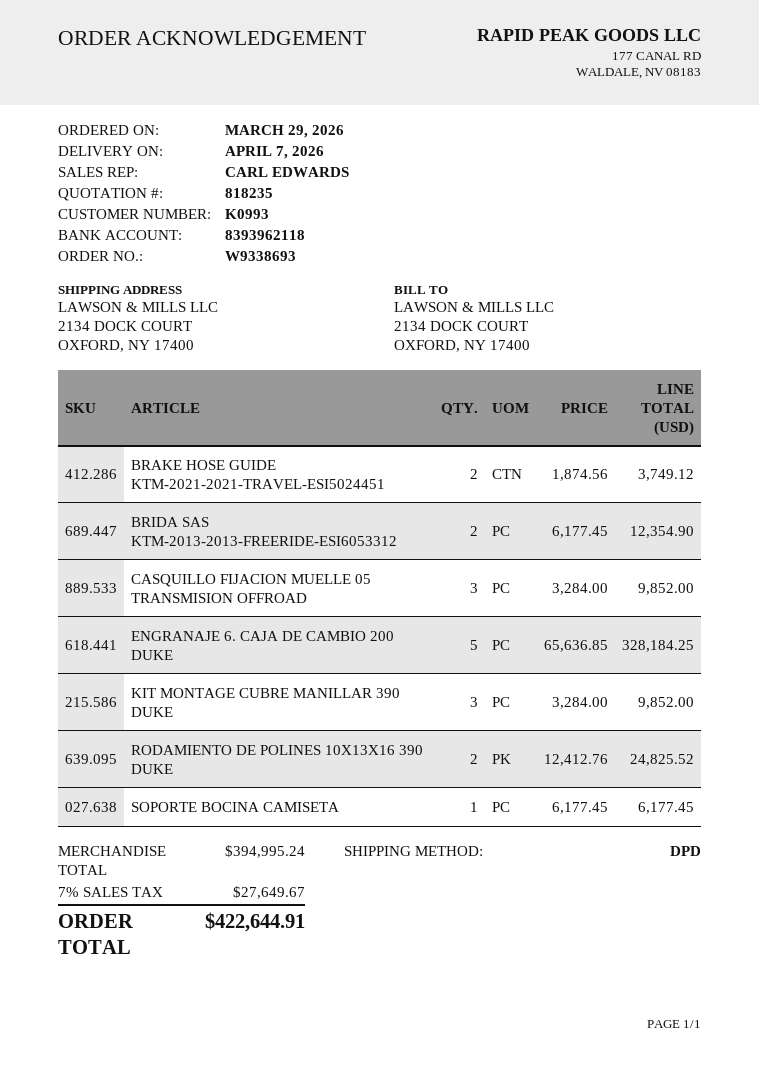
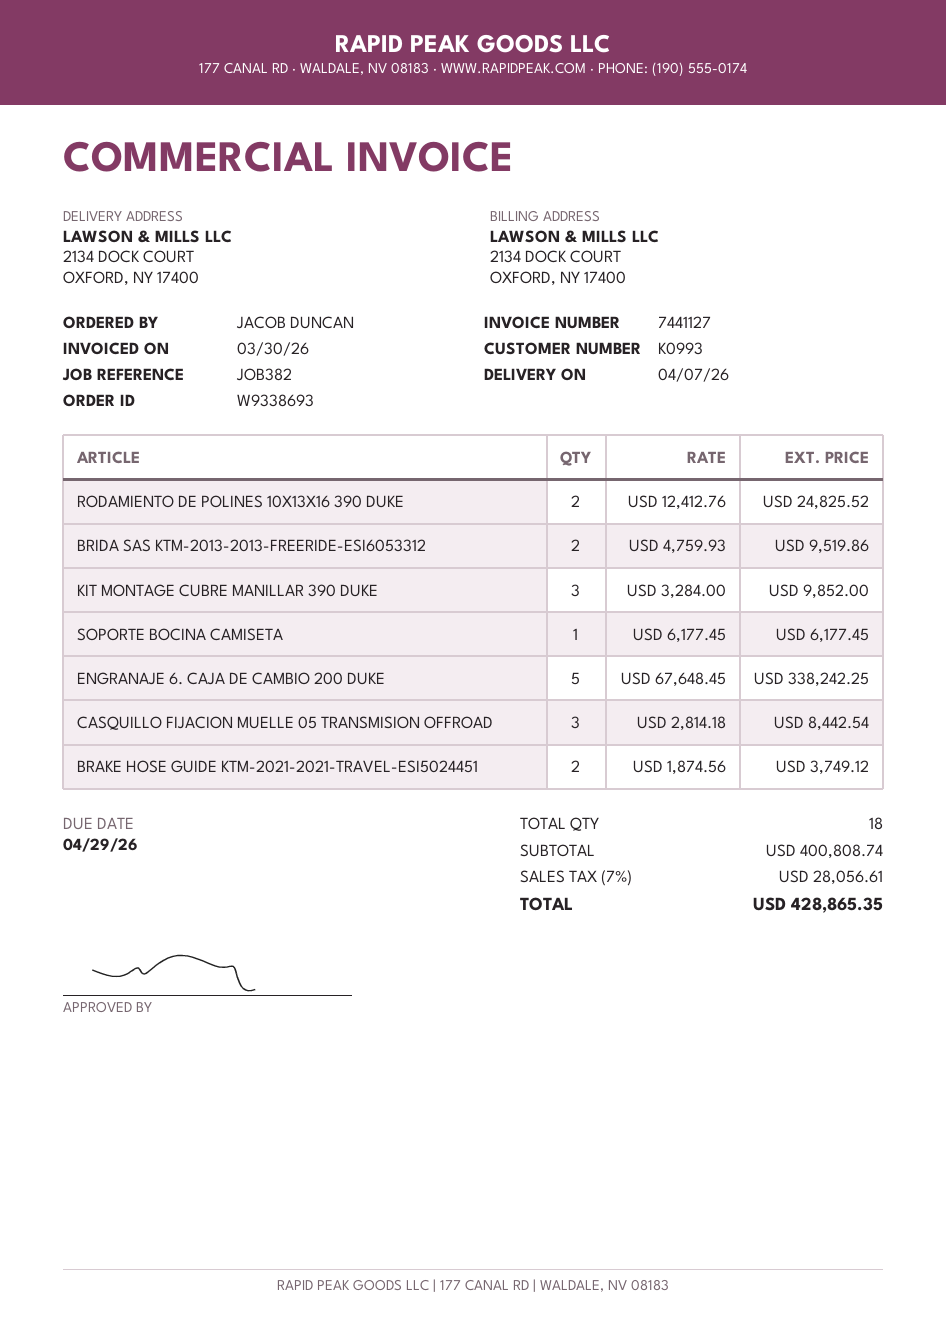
BRIDA SAS KTM-2013-2013-FREERIDE-ESI6053312: 2 x 6177.45 = 12354.90 -> 2 x 4759.93 = 9519.86
CASQUILLO FIJACION MUELLE 05 TRANSMISION OFFROAD: 3 x 3284.00 = 9852.00 -> 3 x 2814.18 = 8442.54
ENGRANAJE 6. CAJA DE CAMBIO 200 DUKE: 5 x 65636.85 = 328184.25 -> 5 x 67648.45 = 338242.25
subtotal: 394995.24 -> 400808.74
tax: 7% = 27649.67 -> 7% = 28056.61
total: 422644.91 -> 428865.35

